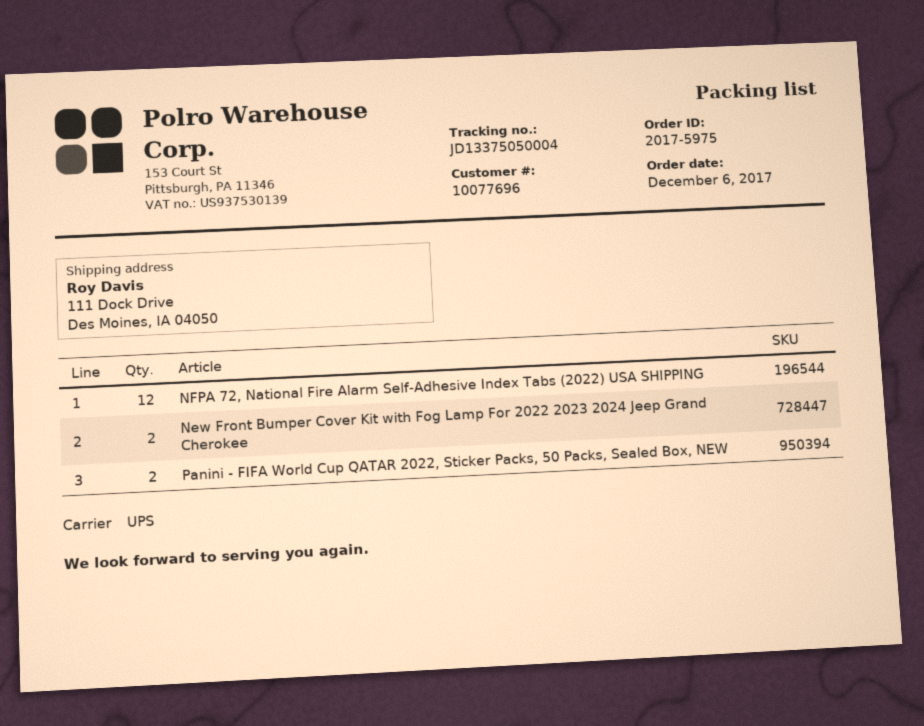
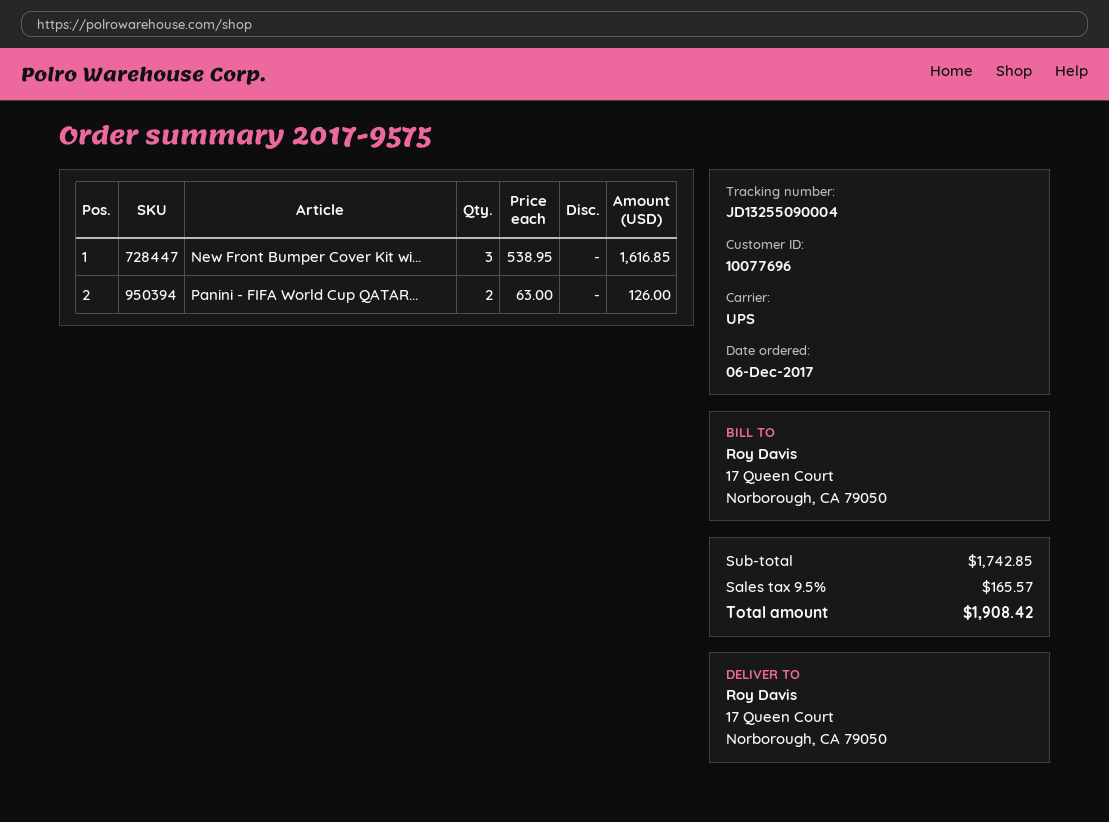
order number: 2017-5975 -> 2017-9575
tracking number: JD13375050004 -> JD13255090004
ship to: 111 Dock Drive, Des Moines, IA 04050 -> 17 Queen Court, Norborough, CA 79050
NFPA 72, National Fire Alarm Self-Adhesive Index Tabs (2022) USA SHIPPING: 12 -> none
New Front Bumper Cover Kit with Fog Lamp For 2022 2023 2024 Jeep Grand Cherokee: 2 -> 3

